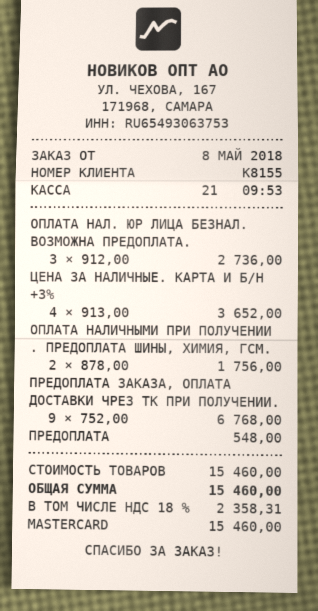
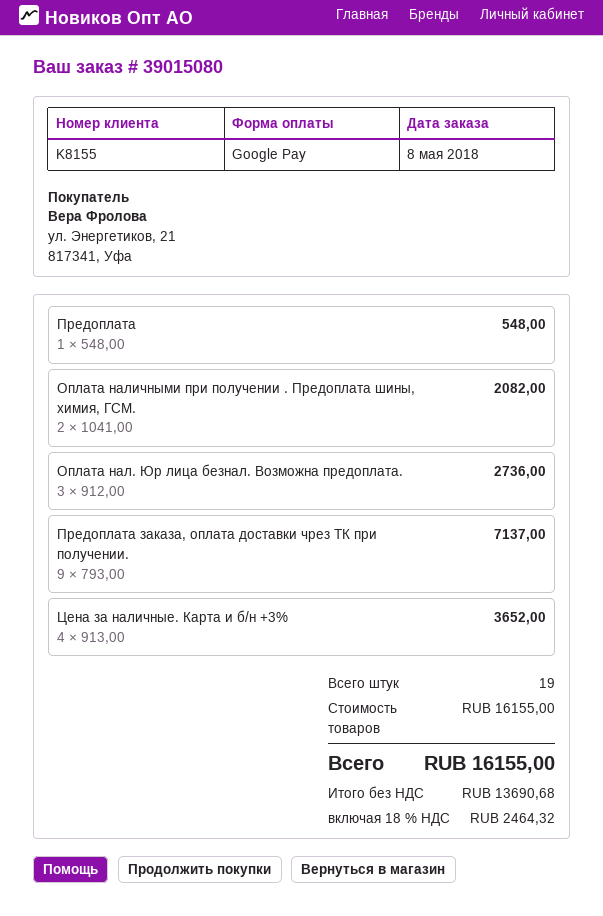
payment method: Mastercard -> Google Pay
ОПЛАТА НАЛИЧНЫМИ ПРИ ПОЛУЧЕНИИ . ПРЕДОПЛАТА ШИНЫ, ХИМИЯ, ГСМ.: 2 x 878.00 = 1756.00 -> 2 x 1041.00 = 2082.00
ПРЕДОПЛАТА ЗАКАЗА, ОПЛАТА ДОСТАВКИ ЧРЕЗ ТК ПРИ ПОЛУЧЕНИИ.: 9 x 752.00 = 6768.00 -> 9 x 793.00 = 7137.00
subtotal: 15460.00 -> 16155.00
tax: 18% = 2358.31 -> 18% = 2464.32
total: 15460.00 -> 16155.00

